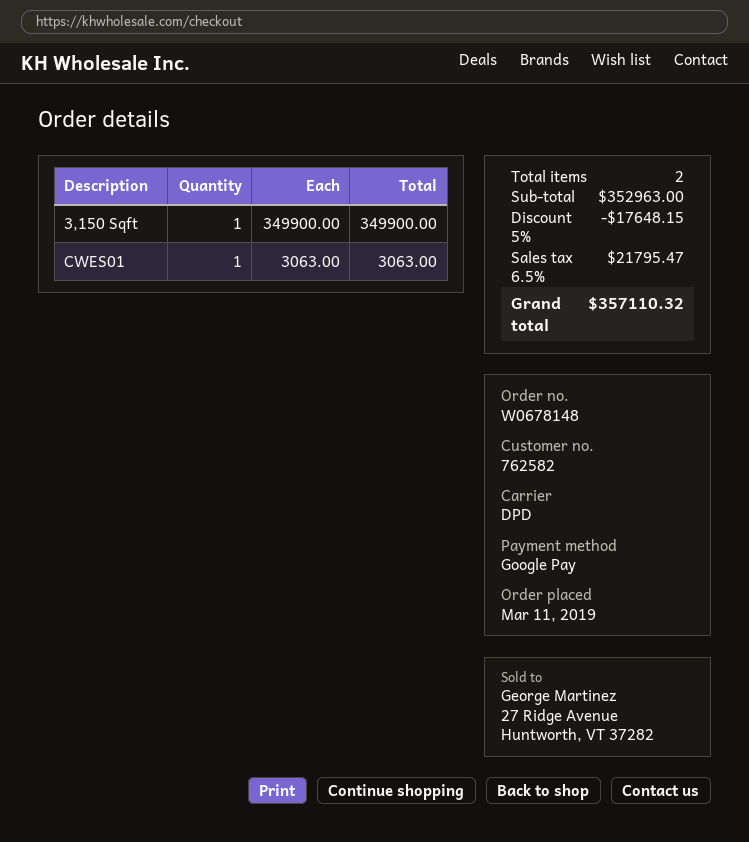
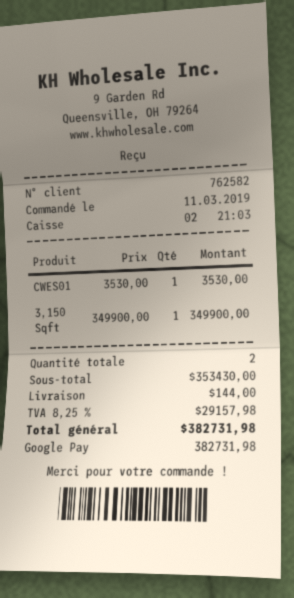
CWES01: 1 x 3063.00 = 3063.00 -> 1 x 3530.00 = 3530.00
subtotal: 352963.00 -> 353430.00
discount: 5% = 17648.15 -> none
shipping: none -> 144.00
tax: 6.5% = 21795.47 -> 8.25% = 29157.98
total: 357110.32 -> 382731.98

